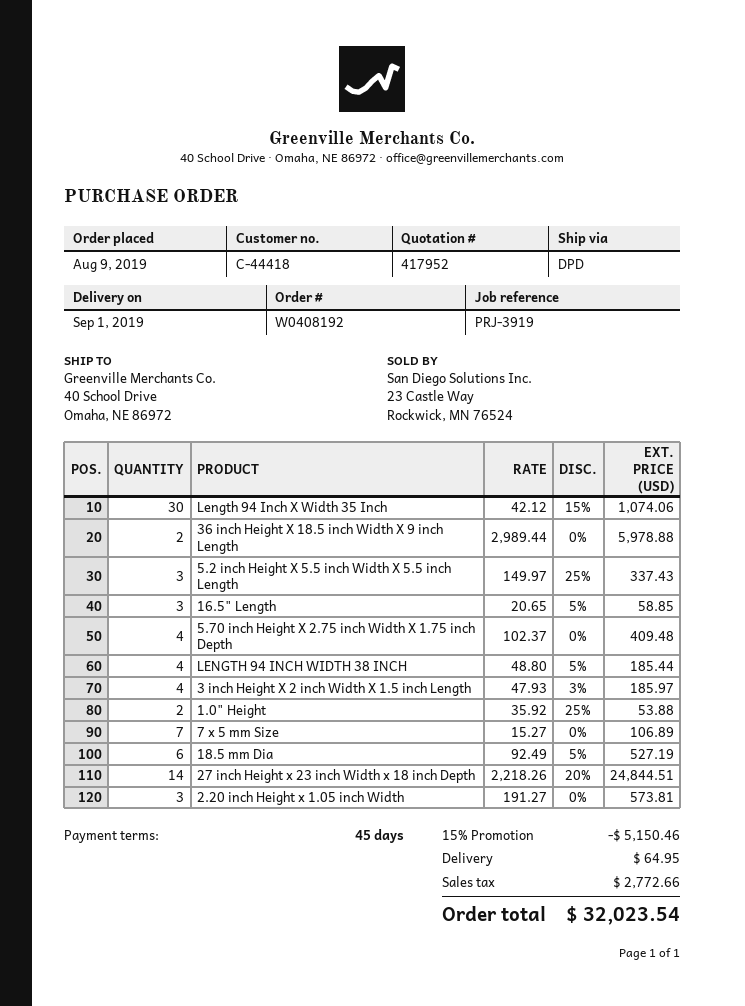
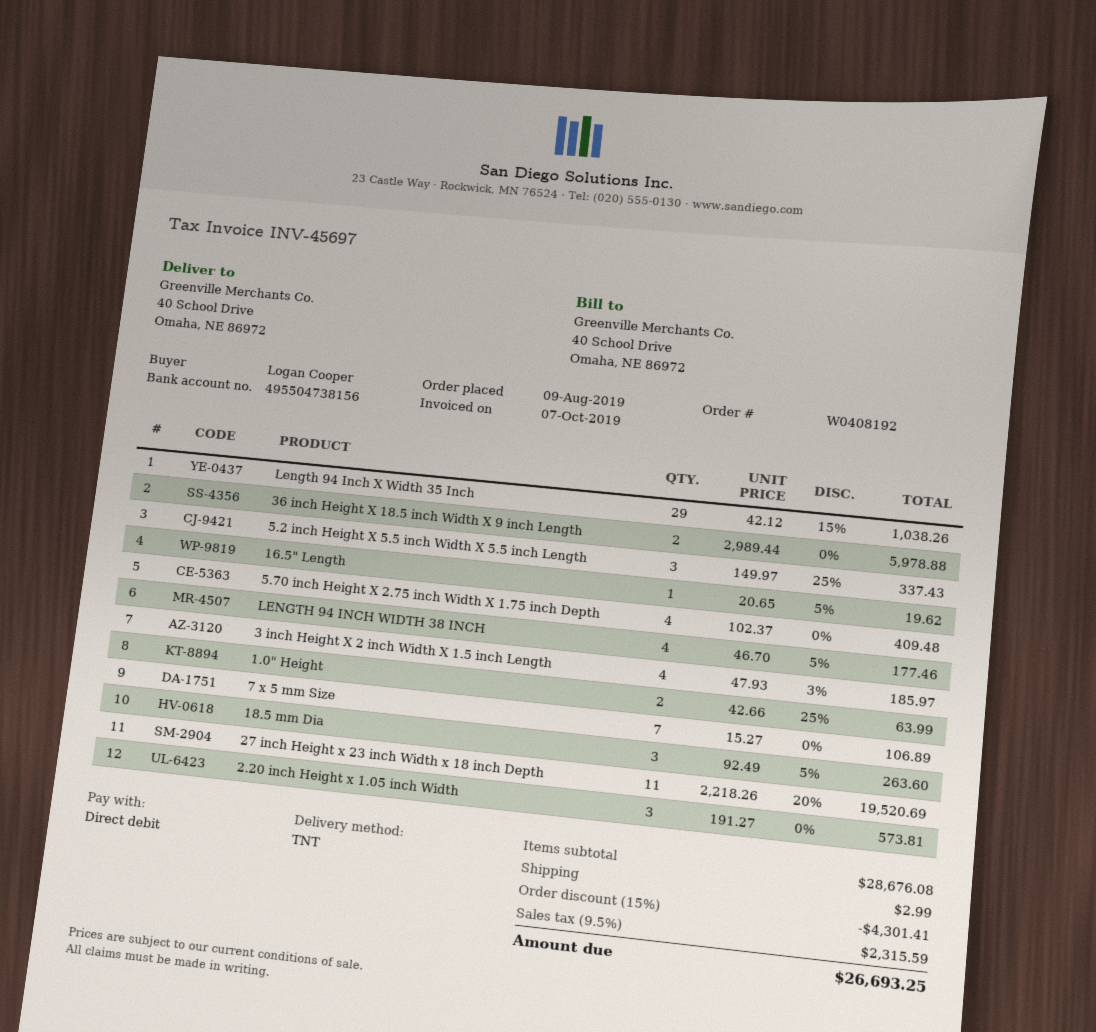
shipping method: DPD -> TNT
Length 94 Inch X Width 35 Inch: 30 x 42.12 - 15% = 1074.06 -> 29 x 42.12 - 15% = 1038.26
16.5" Length: 3 x 20.65 - 5% = 58.85 -> 1 x 20.65 - 5% = 19.62
LENGTH 94 INCH WIDTH 38 INCH: 4 x 48.80 - 5% = 185.44 -> 4 x 46.70 - 5% = 177.46
1.0" Height: 2 x 35.92 - 25% = 53.88 -> 2 x 42.66 - 25% = 63.99
18.5 mm Dia: 6 x 92.49 - 5% = 527.19 -> 3 x 92.49 - 5% = 263.60
27 inch Height x 23 inch Width x 18 inch Depth: 14 x 2218.26 - 20% = 24844.51 -> 11 x 2218.26 - 20% = 19520.69
discount: 15% = 5150.46 -> 15% = 4301.41
shipping: 64.95 -> 2.99
tax: 2772.66 -> 2315.59
total: 32023.54 -> 26693.25

